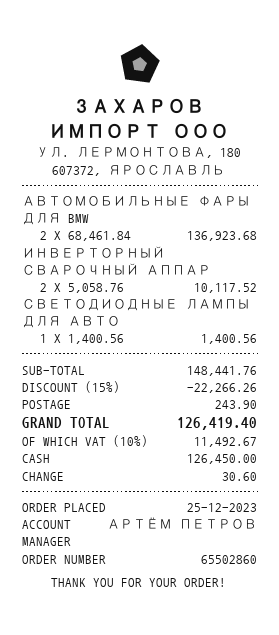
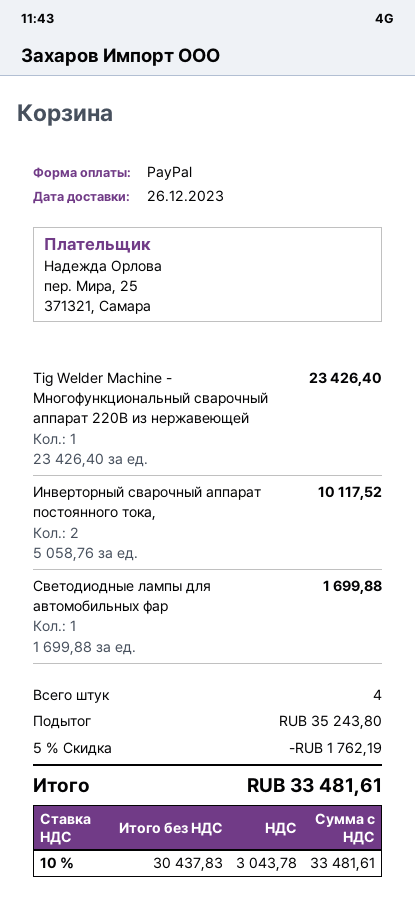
payment method: cash -> PayPal
АВТОМОБИЛЬНЫЕ ФАРЫ ДЛЯ BMW: 2 x 68461.84 = 136923.68 -> none
СВЕТОДИОДНЫЕ ЛАМПЫ ДЛЯ АВТО: 1 x 1400.56 = 1400.56 -> 1 x 1699.88 = 1699.88
Tig Welder Machine - Многофункциональный сварочный аппарат 220В из нержавеющей: none -> 1 x 23426.40 = 23426.40
subtotal: 148441.76 -> 35243.80
discount: 15% = 22266.26 -> 5% = 1762.19
shipping: 243.90 -> none
tax: 10% = 11492.67 -> 10% = 3043.78
total: 126419.40 -> 33481.61

